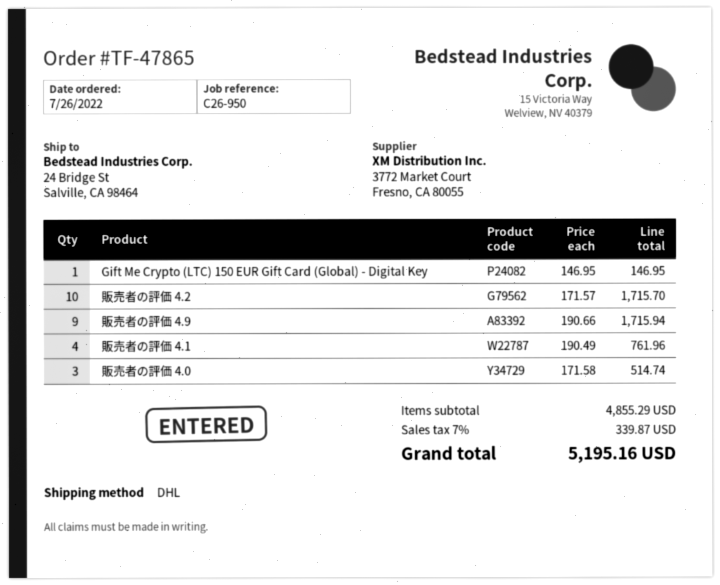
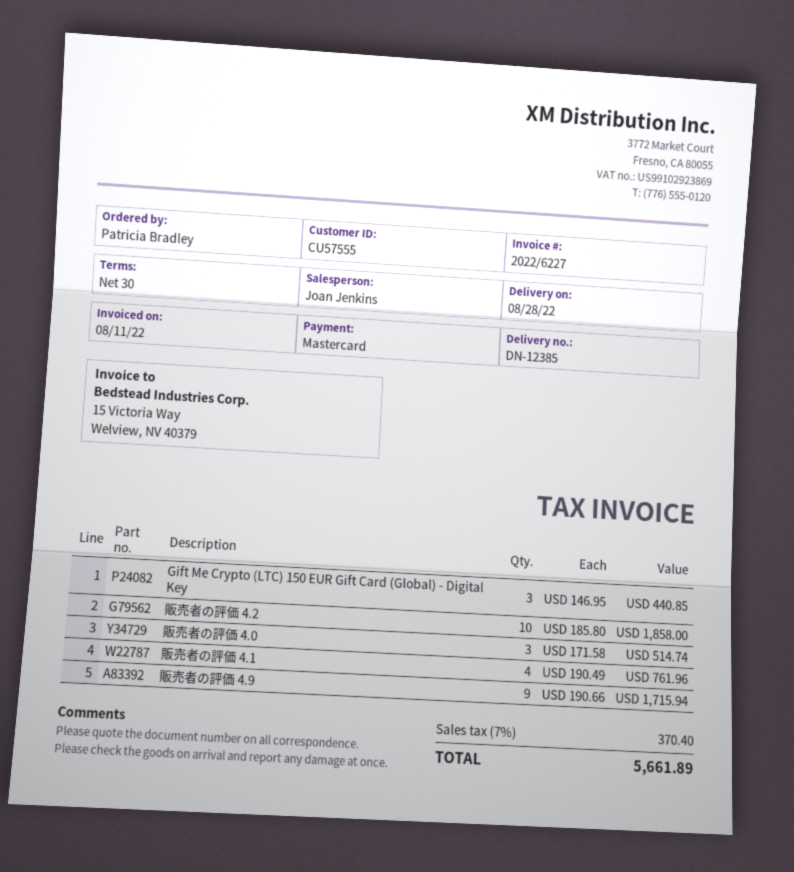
Gift Me Crypto (LTC) 150 EUR Gift Card (Global) - Digital Key: 1 x 146.95 = 146.95 -> 3 x 146.95 = 440.85
販売者の評価 4.2: 10 x 171.57 = 1715.70 -> 10 x 185.80 = 1858.00
tax: 7% = 339.87 -> 7% = 370.40
total: 5195.16 -> 5661.89

